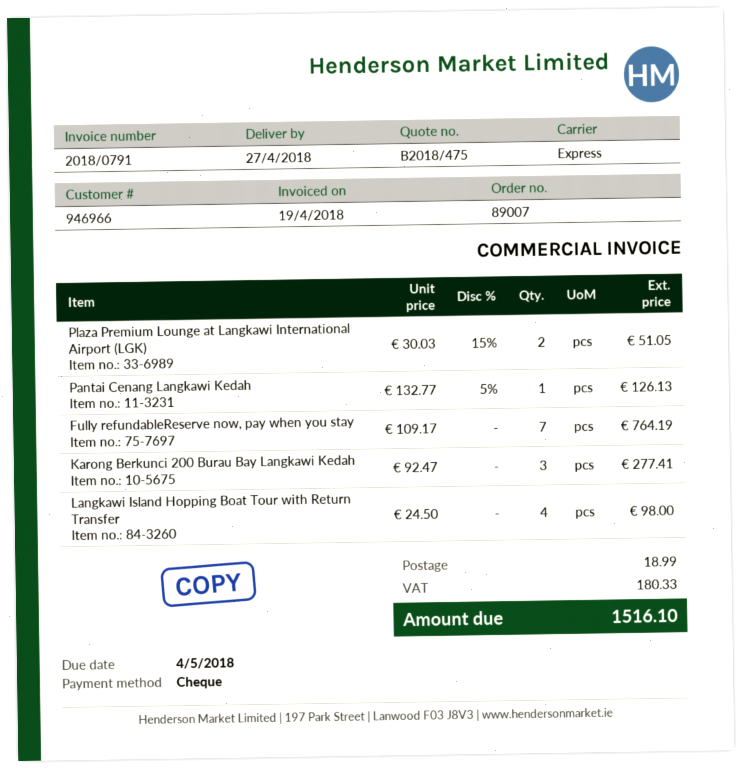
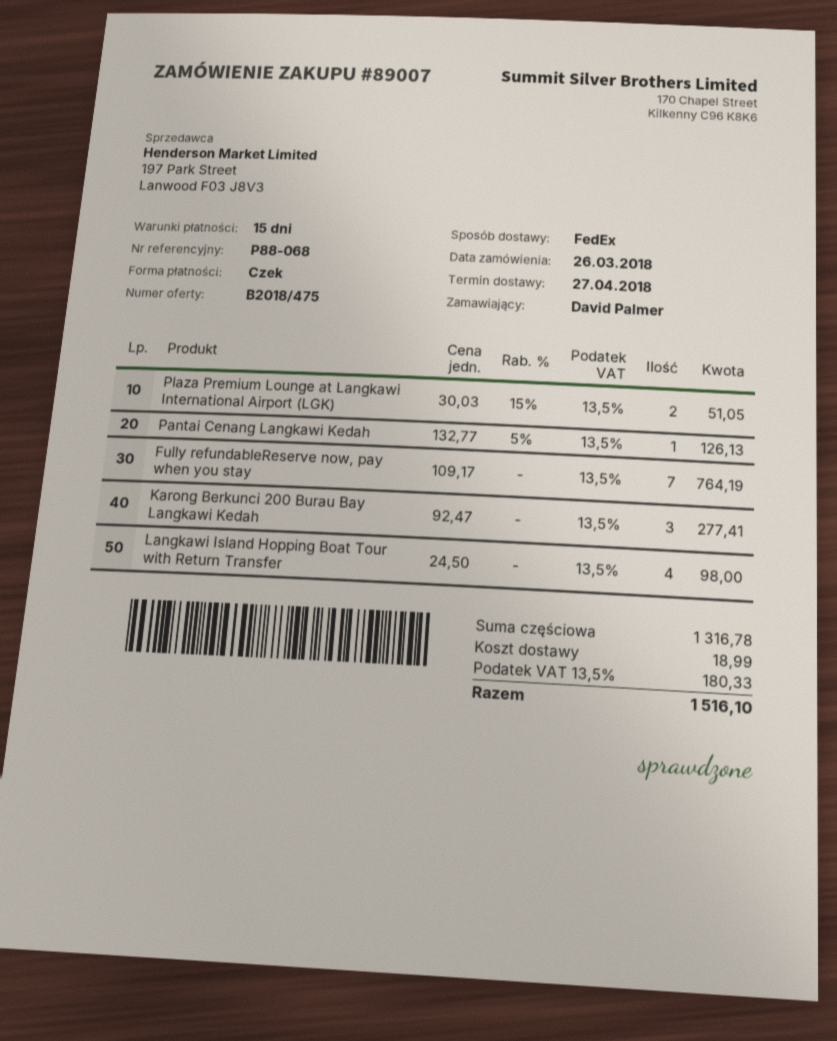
shipping method: express -> FedEx

